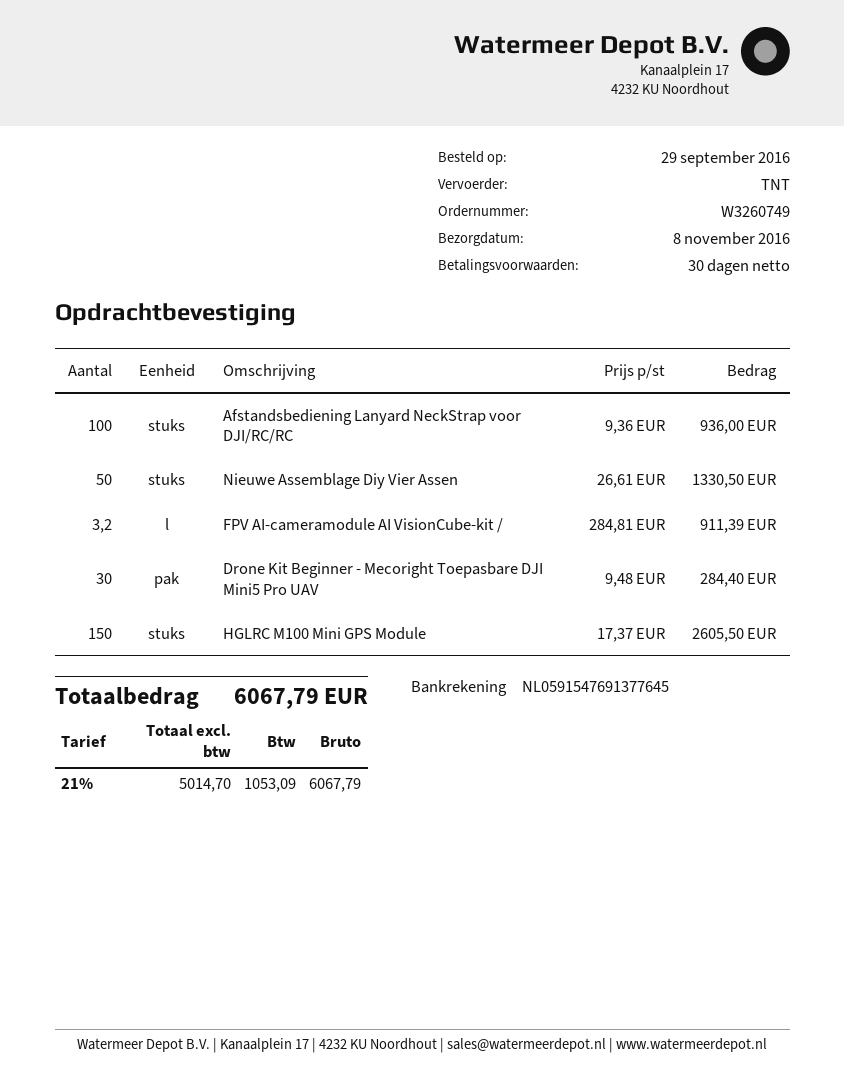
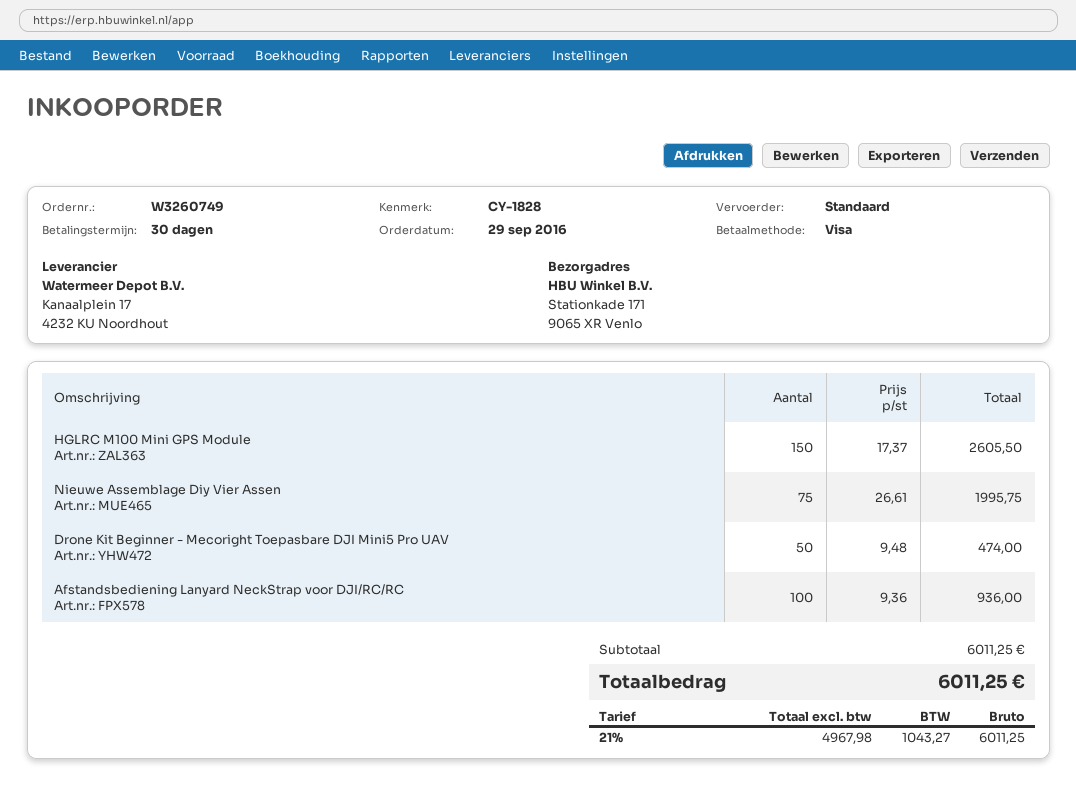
shipping method: TNT -> standard
Nieuwe Assemblage Diy Vier Assen: 50 x 26.61 = 1330.50 -> 75 x 26.61 = 1995.75
FPV AI-cameramodule AI VisionCube-kit /: 3.2 x 284.81 = 911.39 -> none
Drone Kit Beginner - Mecoright Toepasbare DJI Mini5 Pro UAV: 30 x 9.48 = 284.40 -> 50 x 9.48 = 474.00
net: 5014.70 -> 4967.98
tax: 21% = 1053.09 -> 21% = 1043.27
total: 6067.79 -> 6011.25

